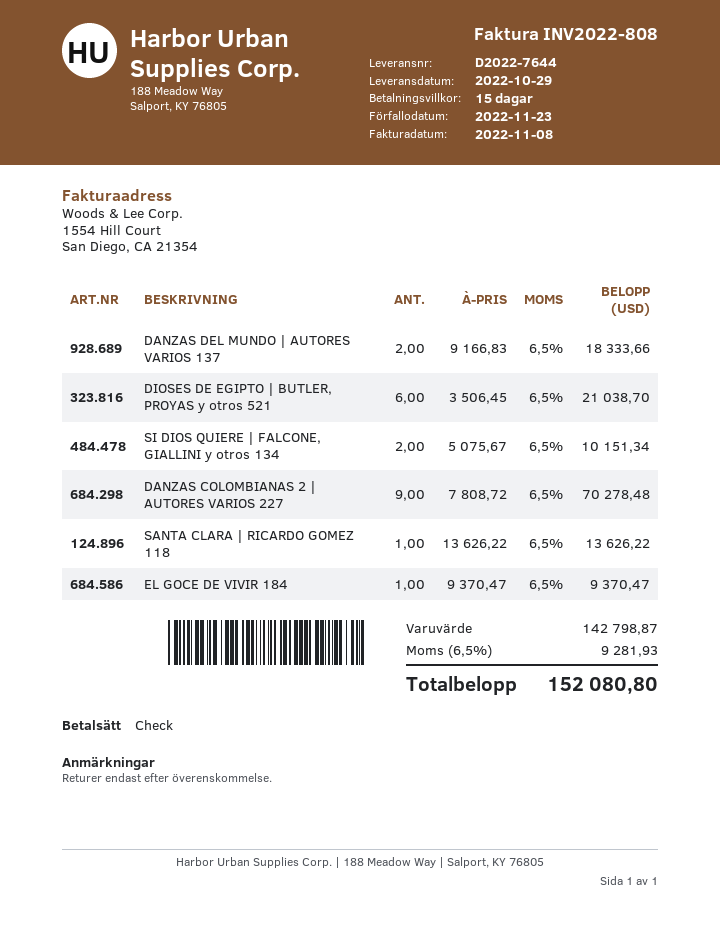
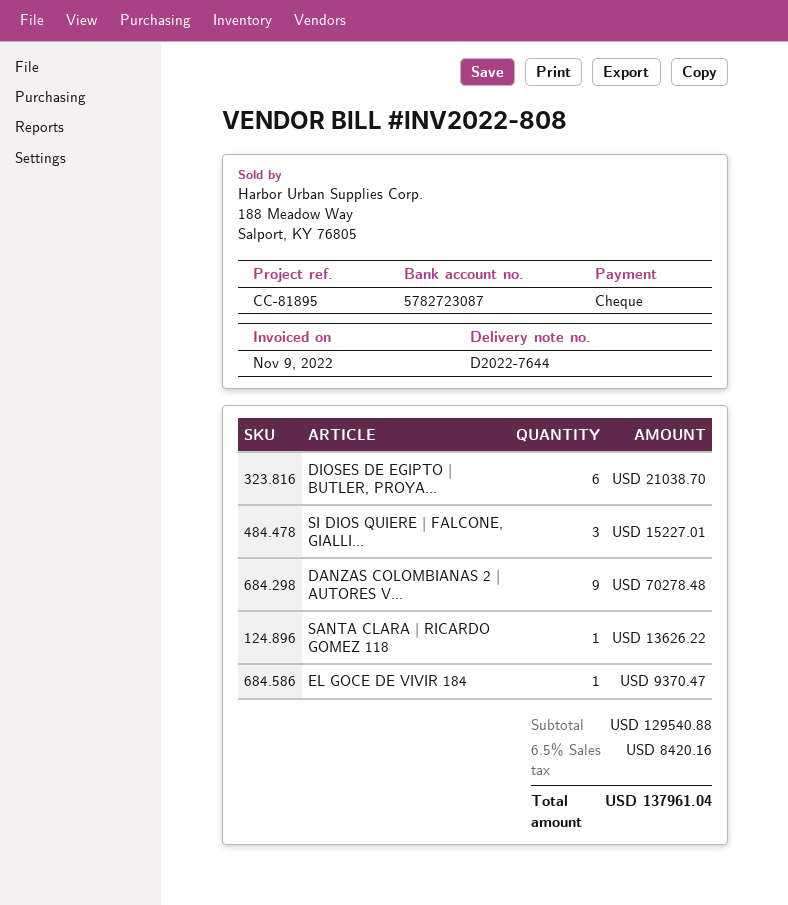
invoice date: 2022-11-08 -> 2022-11-09
DANZAS DEL MUNDO | AUTORES VARIOS 137: 2 for 18333.66 -> none
SI DIOS QUIERE | FALCONE, GIALLINI y otros 134: 2 for 10151.34 -> 3 for 15227.01
subtotal: 142798.87 -> 129540.88
tax: 6.5% = 9281.93 -> 6.5% = 8420.16
total: 152080.80 -> 137961.04

